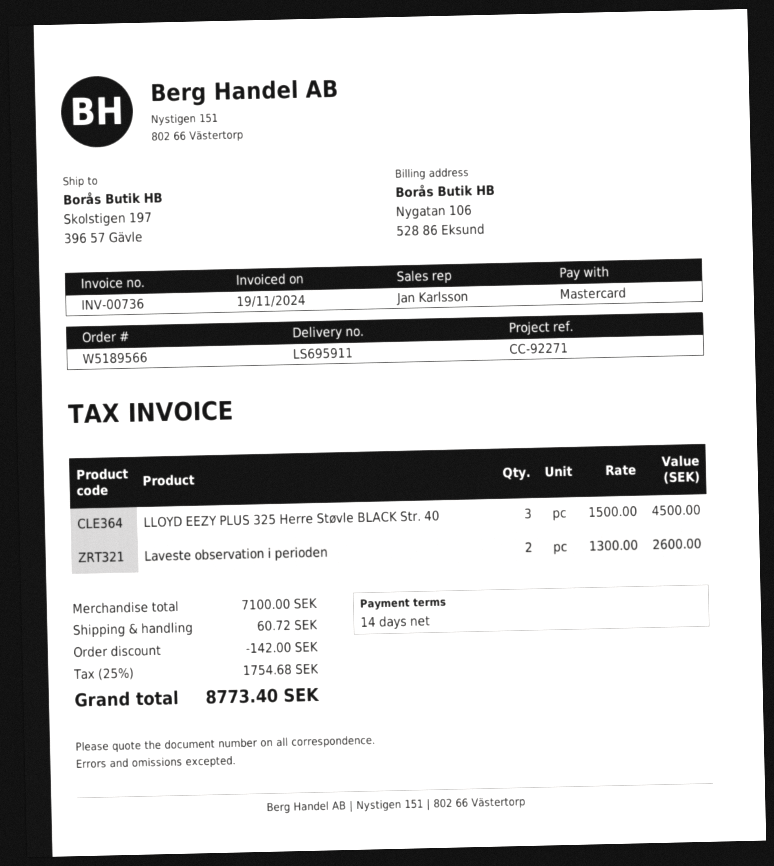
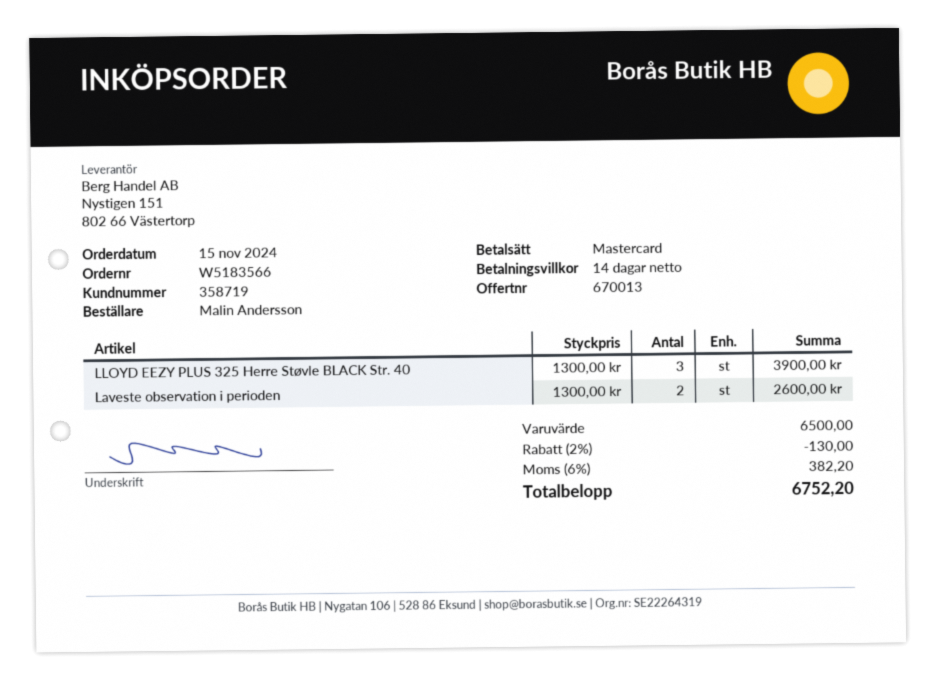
order number: W5189566 -> W5183566
LLOYD EEZY PLUS 325 Herre Støvle BLACK Str. 40: 3 x 1500.00 = 4500.00 -> 3 x 1300.00 = 3900.00
subtotal: 7100.00 -> 6500.00
discount: 142.00 -> 130.00
shipping: 60.72 -> none
tax: 25% = 1754.68 -> 6% = 382.20
total: 8773.40 -> 6752.20

